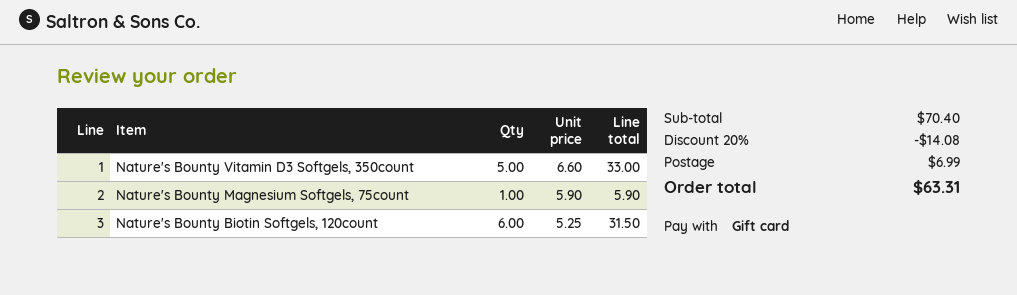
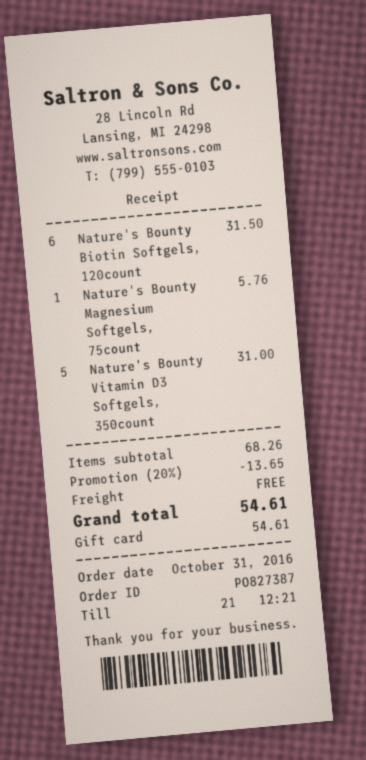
Nature's Bounty Vitamin D3 Softgels, 350count: 5 for 33.00 -> 5 for 31.00
Nature's Bounty Magnesium Softgels, 75count: 1 for 5.90 -> 1 for 5.76
subtotal: 70.40 -> 68.26
discount: 20% = 14.08 -> 20% = 13.65
shipping: 6.99 -> 0.00
total: 63.31 -> 54.61

